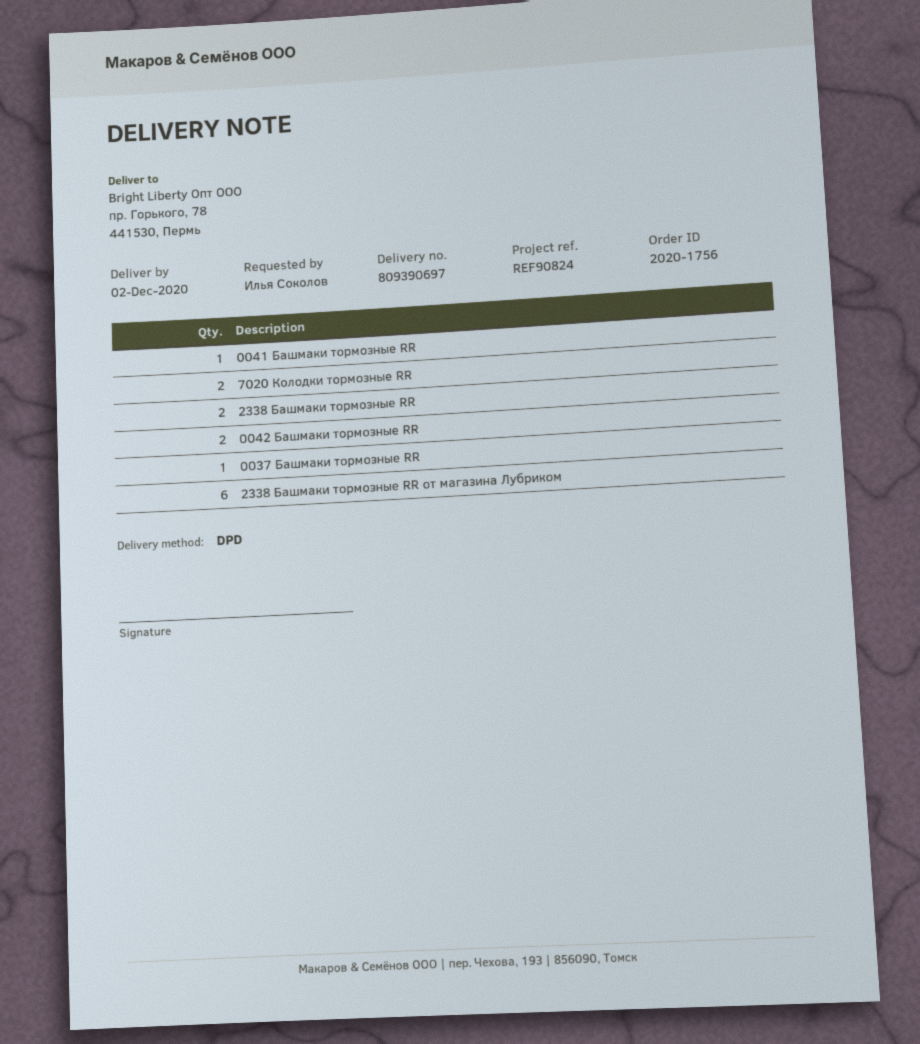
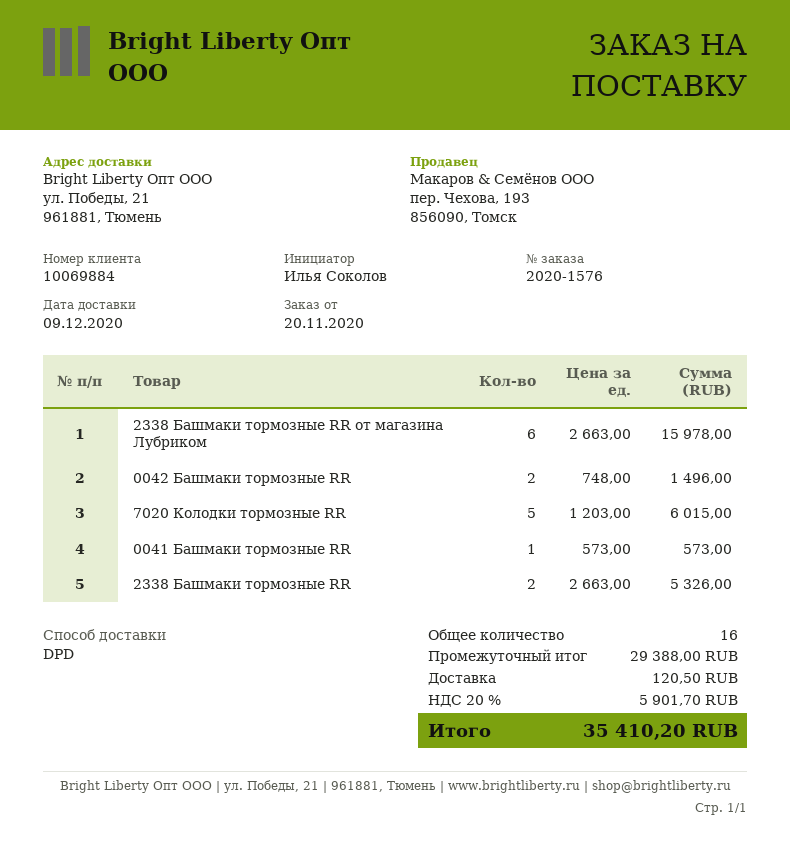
order number: 2020-1756 -> 2020-1576
delivery date: 2020-12-02 -> 2020-12-09
ship to: пр. Горького, 78, 441530, Пермь -> ул. Победы, 21, 961881, Тюмень
7020 Колодки тормозные RR: 2 -> 5
0037 Башмаки тормозные RR: 1 -> none

